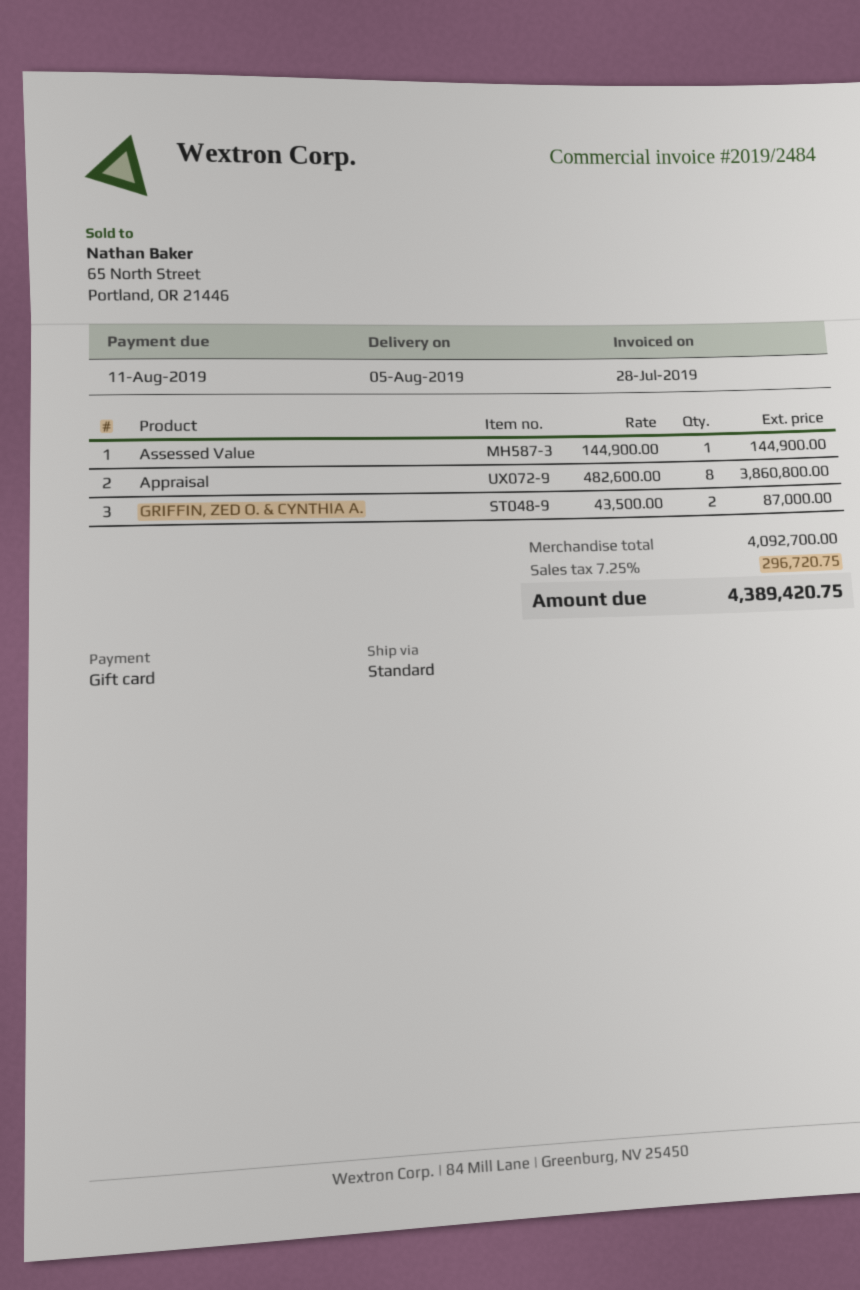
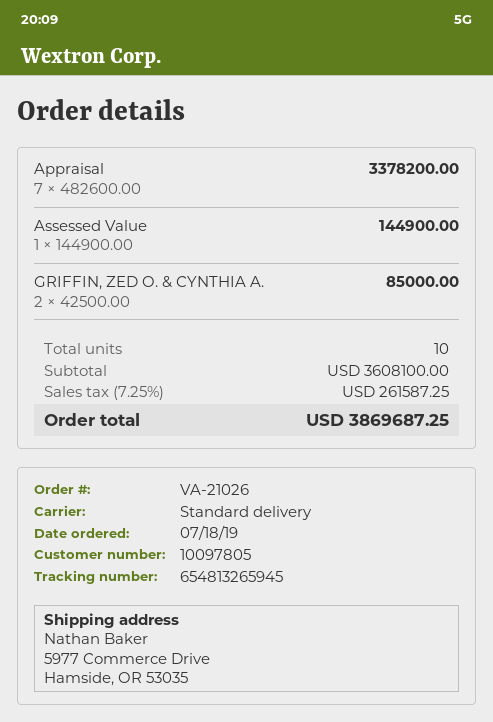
Appraisal: 8 x 482600.00 = 3860800.00 -> 7 x 482600.00 = 3378200.00
GRIFFIN, ZED O. & CYNTHIA A.: 2 x 43500.00 = 87000.00 -> 2 x 42500.00 = 85000.00
subtotal: 4092700.00 -> 3608100.00
tax: 7.25% = 296720.75 -> 7.25% = 261587.25
total: 4389420.75 -> 3869687.25

